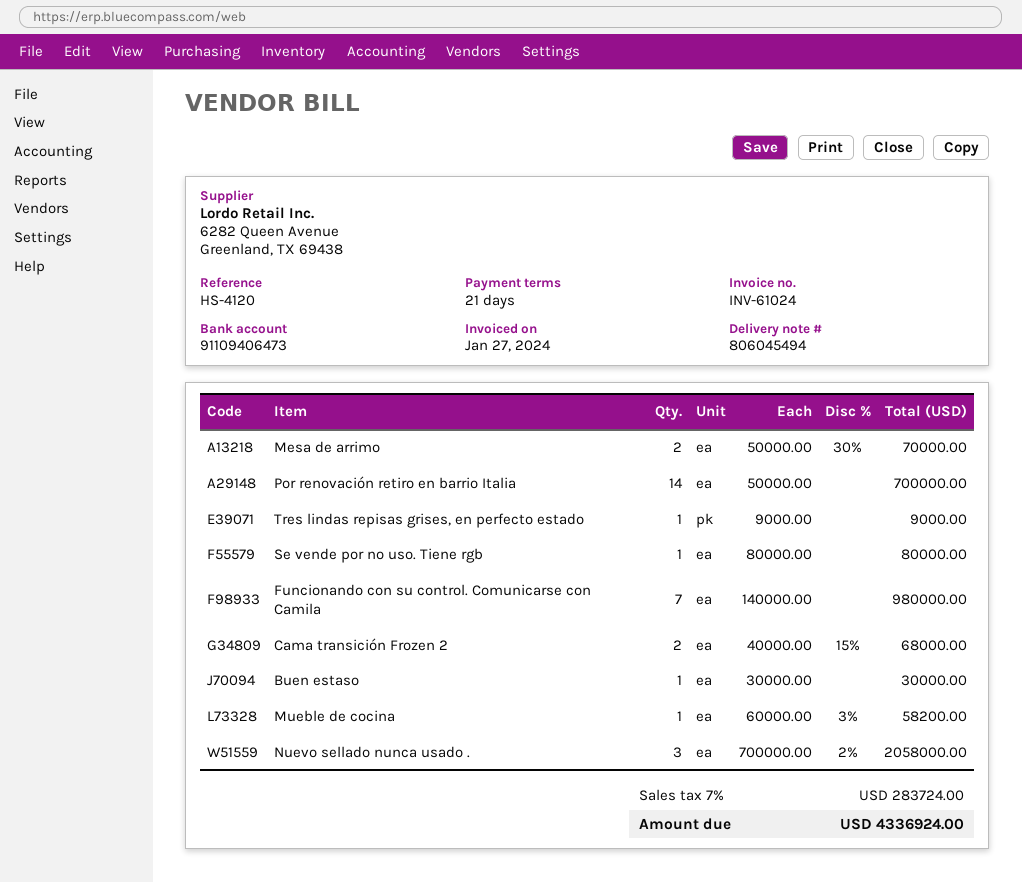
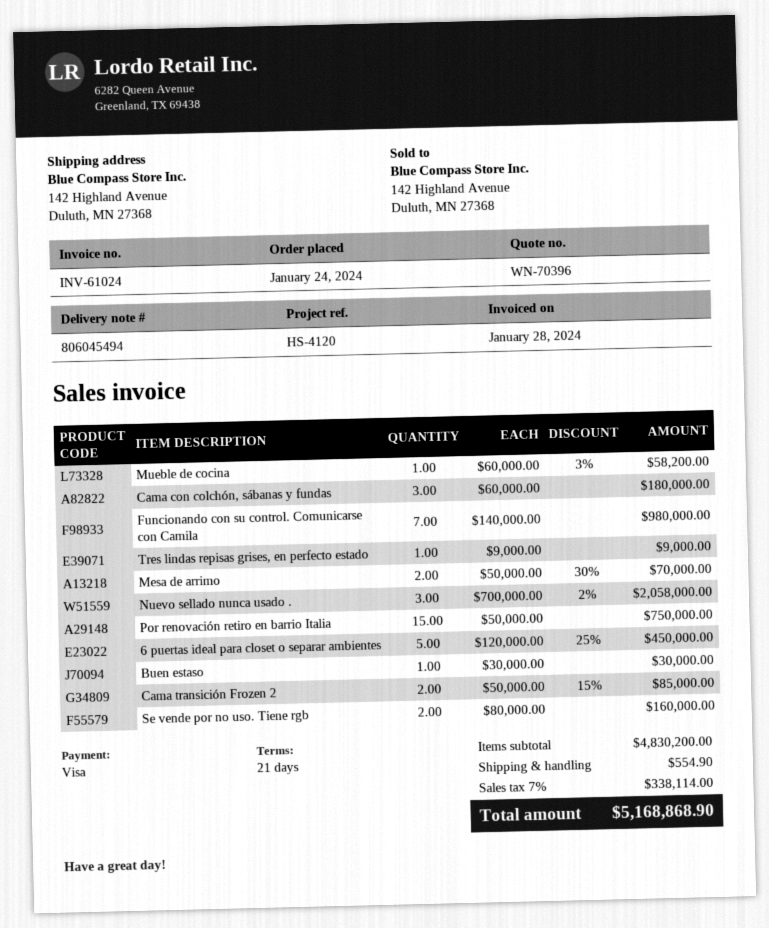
invoice date: 2024-01-27 -> 2024-01-28
Por renovación retiro en barrio Italia: 14 x 50000.00 = 700000.00 -> 15 x 50000.00 = 750000.00
Se vende por no uso. Tiene rgb: 1 x 80000.00 = 80000.00 -> 2 x 80000.00 = 160000.00
Cama transición Frozen 2: 2 x 40000.00 - 15% = 68000.00 -> 2 x 50000.00 - 15% = 85000.00
Cama con colchón, sábanas y fundas: none -> 3 x 60000.00 = 180000.00
6 puertas ideal para closet o separar ambientes: none -> 5 x 120000.00 - 25% = 450000.00
shipping: none -> 554.90
tax: 7% = 283724.00 -> 7% = 338114.00
total: 4336924.00 -> 5168868.90

